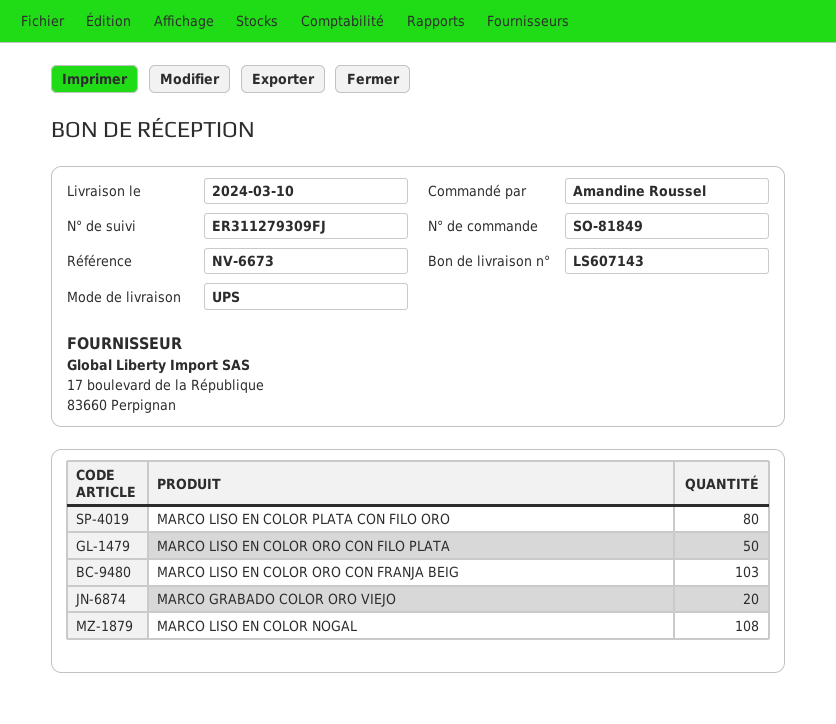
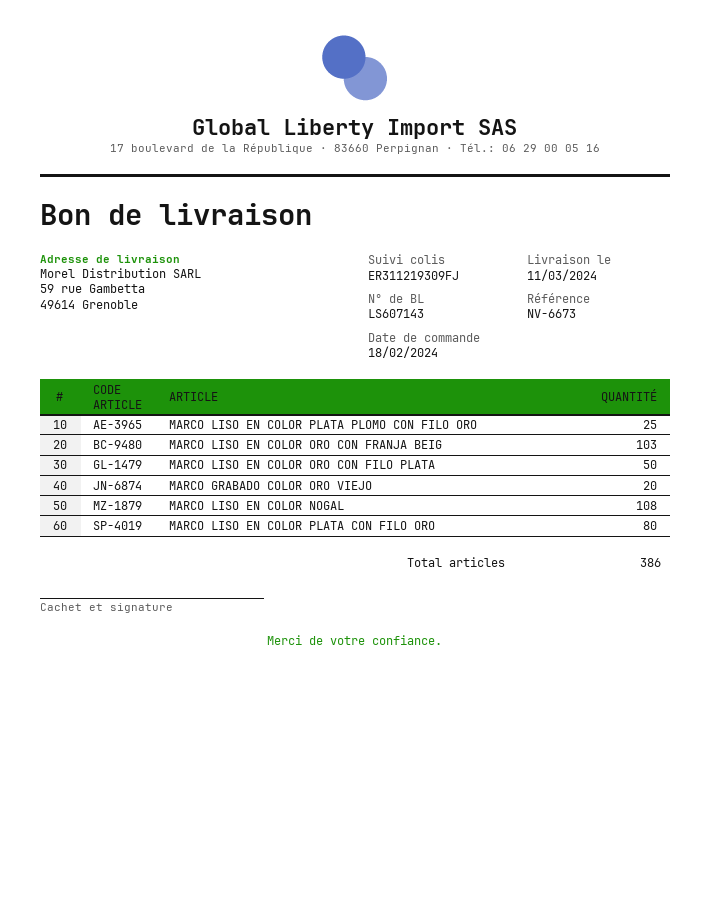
delivery date: 2024-03-10 -> 2024-03-11
tracking number: ER311279309FJ -> ER311219309FJ
MARCO LISO EN COLOR PLATA PLOMO CON FILO ORO: none -> 25

